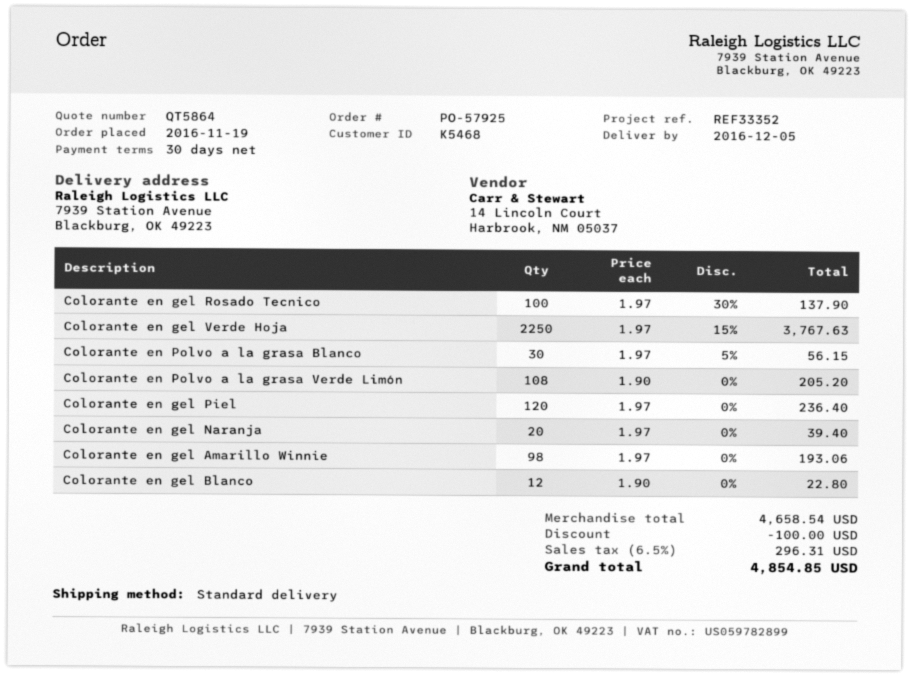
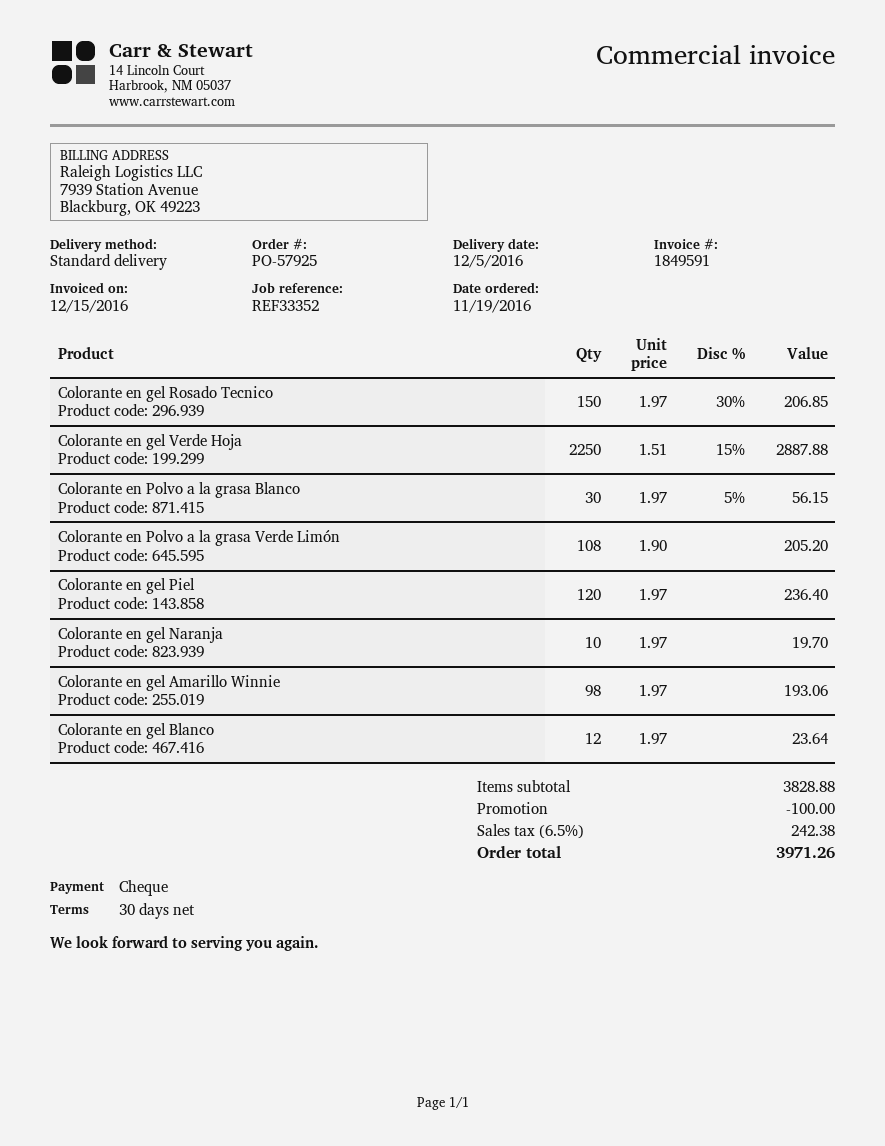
Colorante en gel Rosado Tecnico: 100 x 1.97 - 30% = 137.90 -> 150 x 1.97 - 30% = 206.85
Colorante en gel Verde Hoja: 2250 x 1.97 - 15% = 3767.63 -> 2250 x 1.51 - 15% = 2887.88
Colorante en gel Naranja: 20 x 1.97 = 39.40 -> 10 x 1.97 = 19.70
Colorante en gel Blanco: 12 x 1.90 = 22.80 -> 12 x 1.97 = 23.64
subtotal: 4658.54 -> 3828.88
tax: 6.5% = 296.31 -> 6.5% = 242.38
total: 4854.85 -> 3971.26

